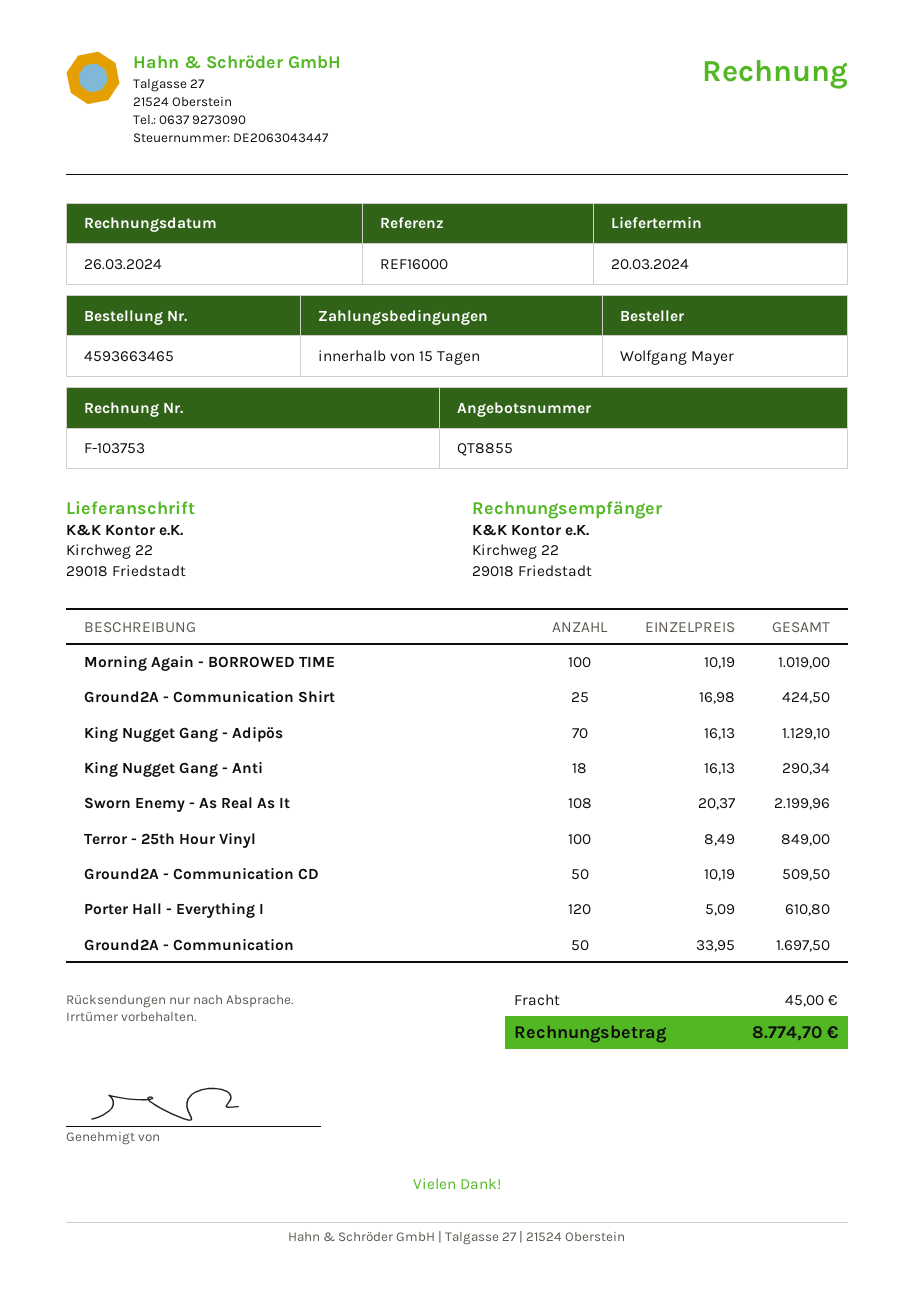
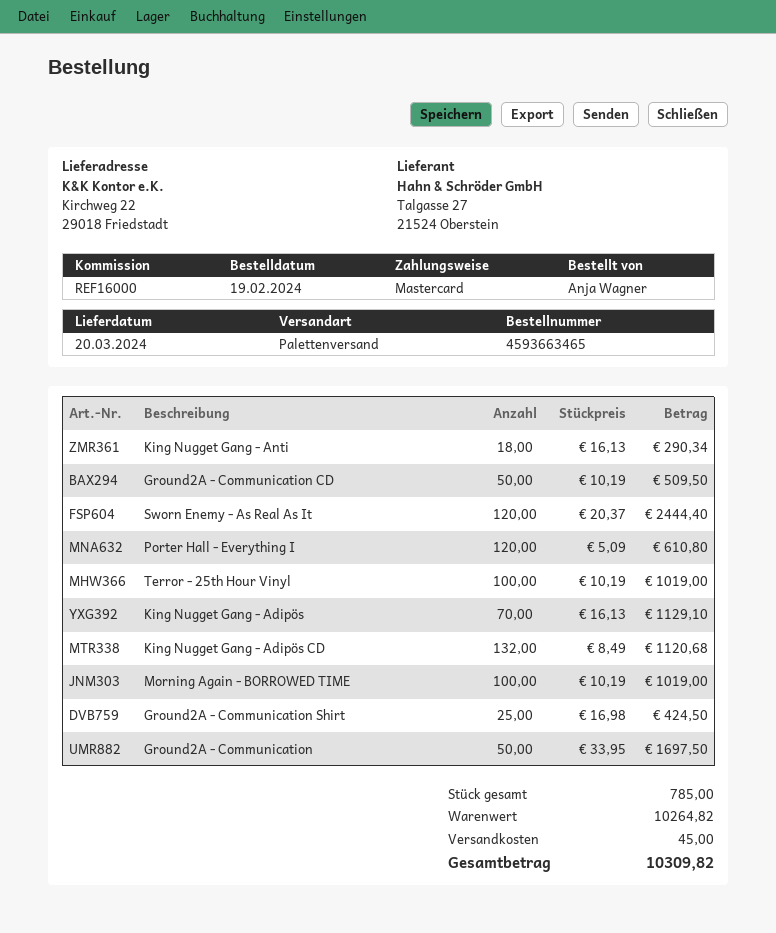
ordered by: Wolfgang Mayer -> Anja Wagner
Sworn Enemy - As Real As It: 108 x 20.37 = 2199.96 -> 120 x 20.37 = 2444.40
Terror - 25th Hour Vinyl: 100 x 8.49 = 849.00 -> 100 x 10.19 = 1019.00
King Nugget Gang - Adipös CD: none -> 132 x 8.49 = 1120.68
total: 8774.70 -> 10309.82

